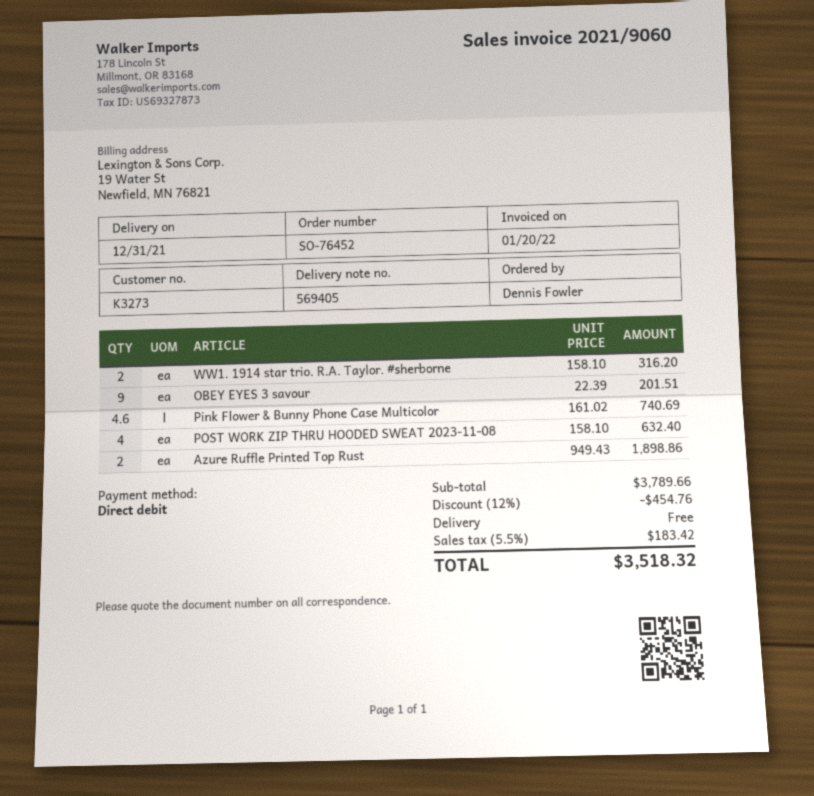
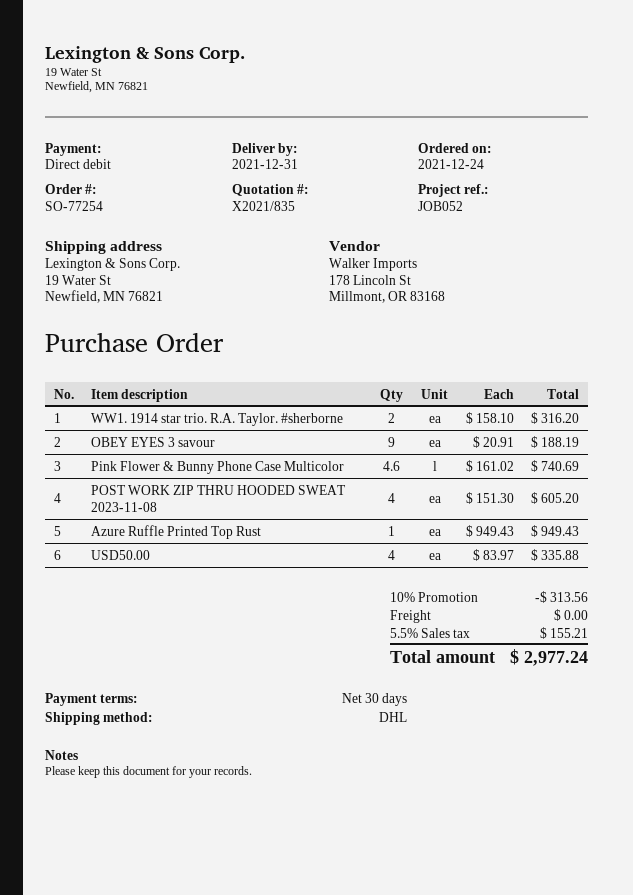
order number: SO-76452 -> SO-77254
OBEY EYES 3 savour: 9 x 22.39 = 201.51 -> 9 x 20.91 = 188.19
POST WORK ZIP THRU HOODED SWEAT 2023-11-08: 4 x 158.10 = 632.40 -> 4 x 151.30 = 605.20
Azure Ruffle Printed Top Rust: 2 x 949.43 = 1898.86 -> 1 x 949.43 = 949.43
USD50.00: none -> 4 x 83.97 = 335.88
discount: 12% = 454.76 -> 10% = 313.56
tax: 5.5% = 183.42 -> 5.5% = 155.21
total: 3518.32 -> 2977.24

